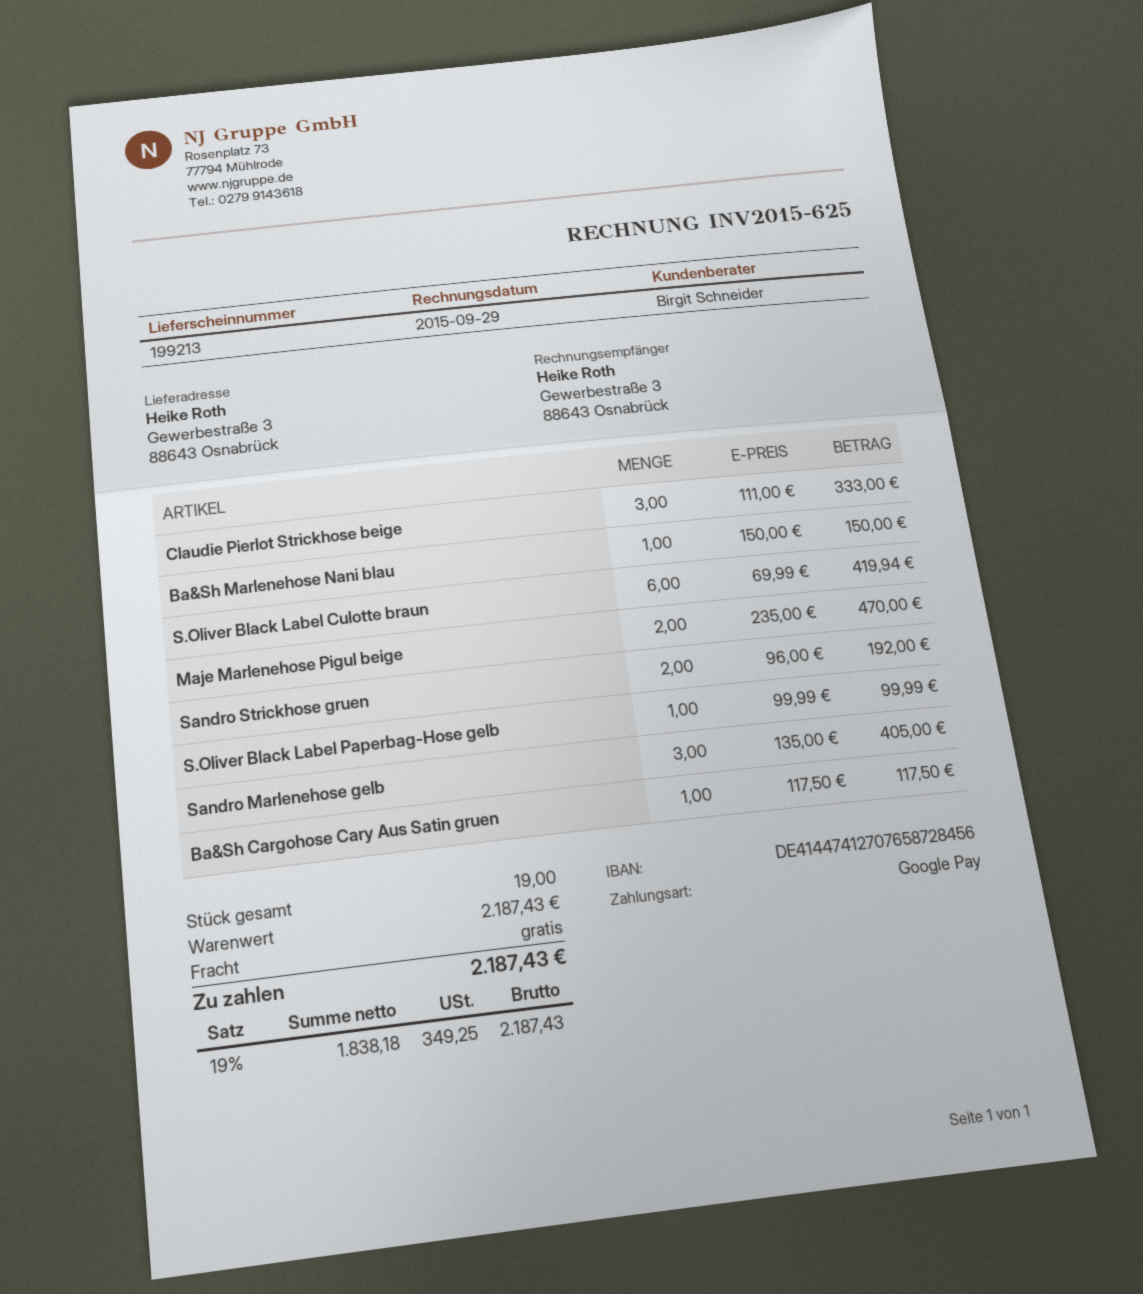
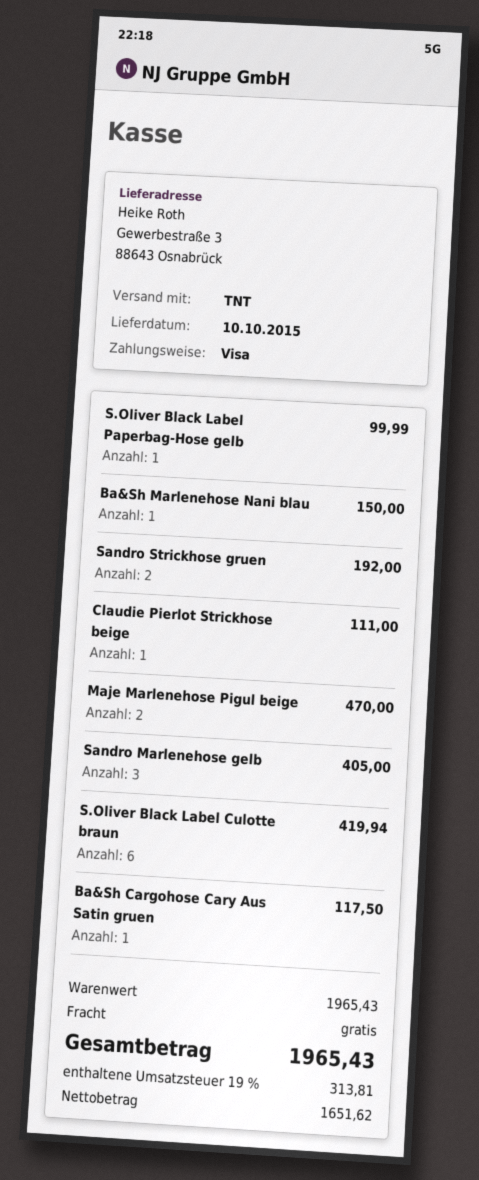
payment method: Google Pay -> Visa
Claudie Pierlot Strickhose beige: 3 for 333.00 -> 1 for 111.00
subtotal: 2187.43 -> 1965.43
net: 1838.18 -> 1651.62
tax: 19% = 349.25 -> 19% = 313.81
total: 2187.43 -> 1965.43

